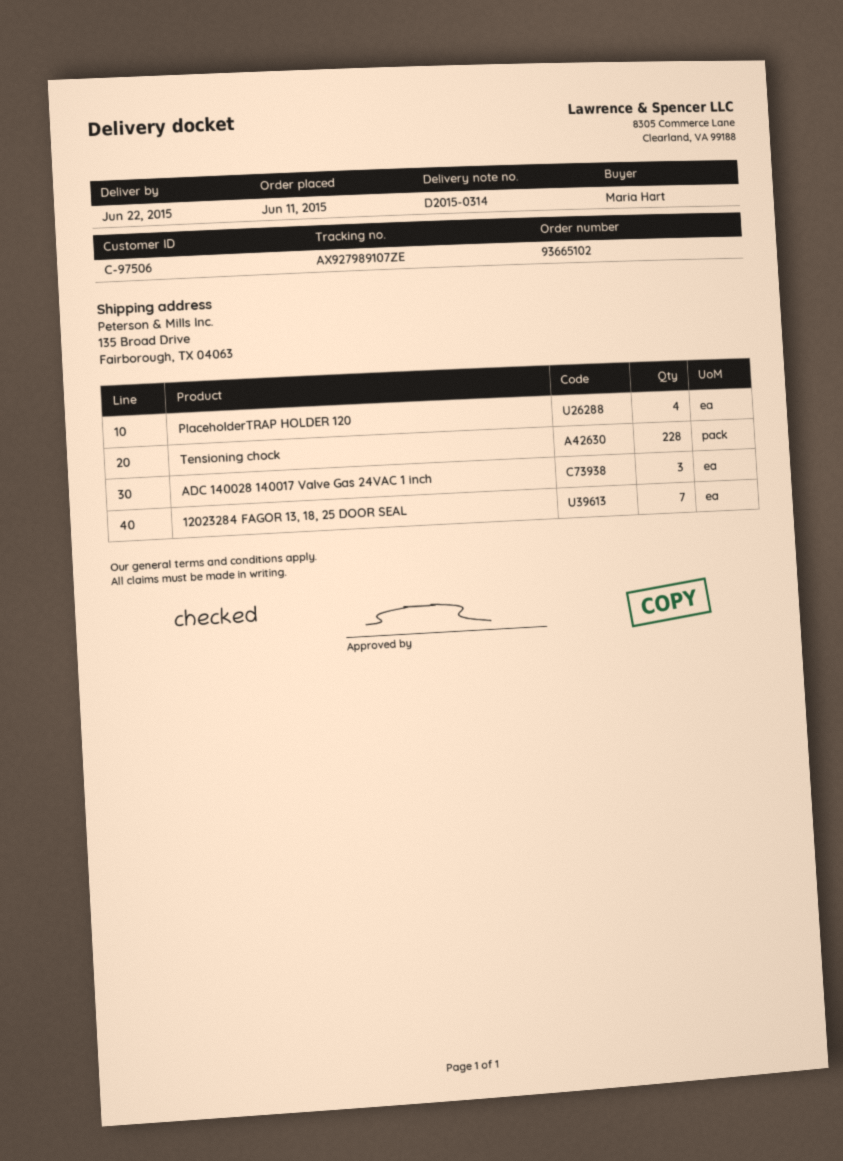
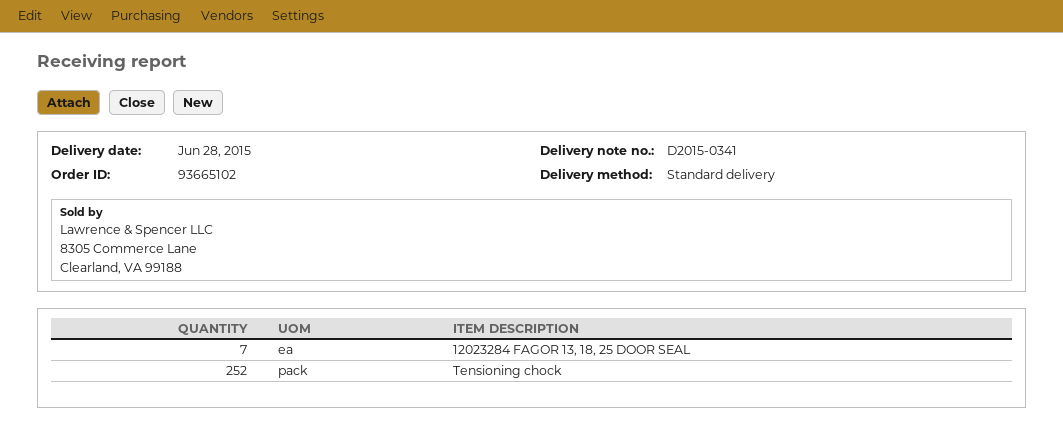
delivery note number: D2015-0314 -> D2015-0341
delivery date: 2015-06-22 -> 2015-06-28
PlaceholderTRAP HOLDER 120: 4 -> none
Tensioning chock: 228 -> 252
ADC 140028 140017 Valve Gas 24VAC 1 inch: 3 -> none

